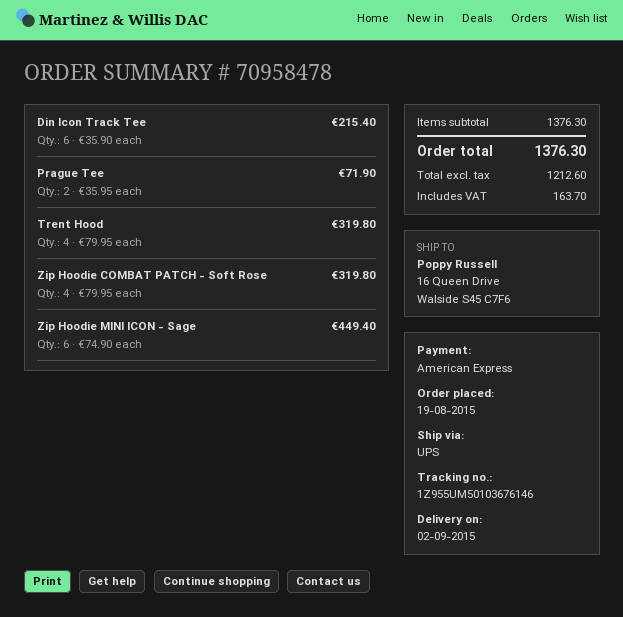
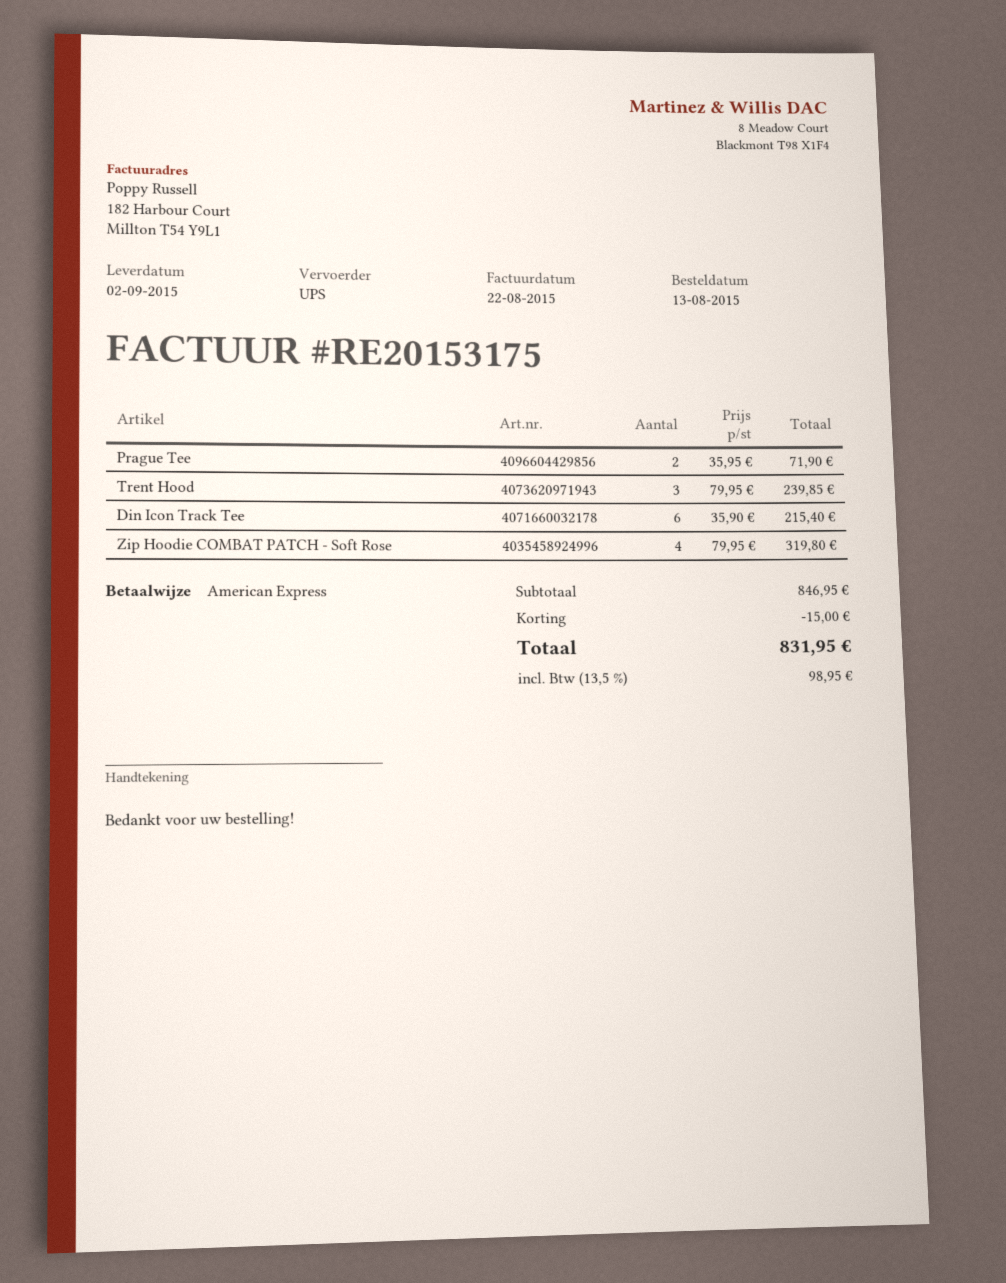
order date: 2015-08-19 -> 2015-08-13
Trent Hood: 4 x 79.95 = 319.80 -> 3 x 79.95 = 239.85
Zip Hoodie MINI ICON - Sage: 6 x 74.90 = 449.40 -> none
subtotal: 1376.30 -> 846.95
discount: none -> 15.00
tax: 163.70 -> 98.95
total: 1376.30 -> 831.95

